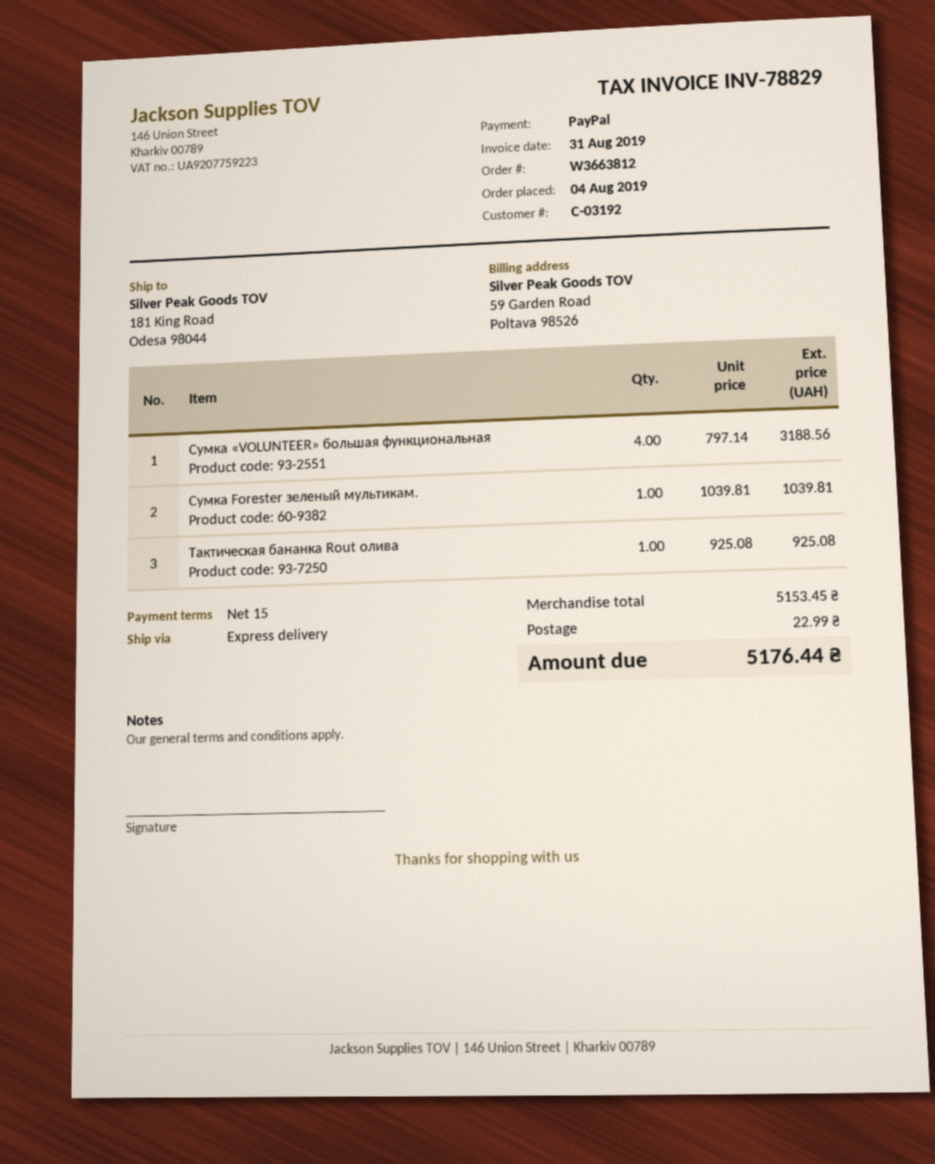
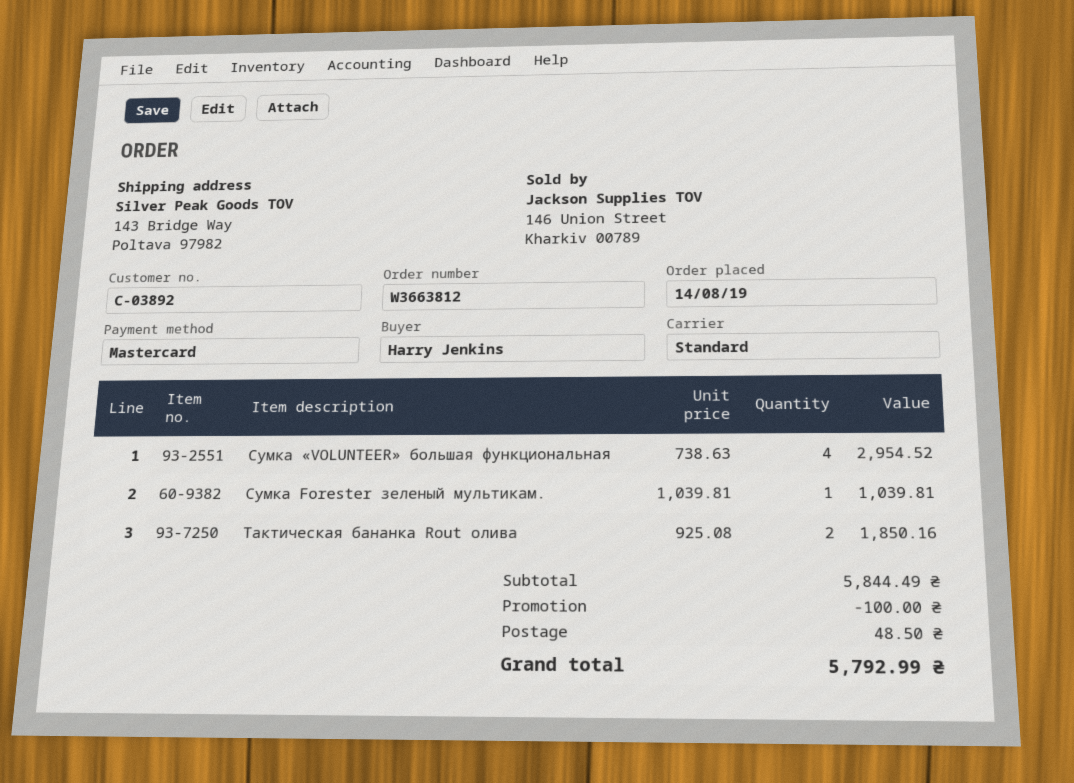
order date: 2019-08-04 -> 2019-08-14
customer number: C-03192 -> C-03892
payment method: PayPal -> Mastercard
shipping method: express -> standard
ship to: 181 King Road, Odesa 98044 -> 143 Bridge Way, Poltava 97982
Сумка «VOLUNTEER» большая функциональная: 4 x 797.14 = 3188.56 -> 4 x 738.63 = 2954.52
Тактическая бананка Rout олива: 1 x 925.08 = 925.08 -> 2 x 925.08 = 1850.16
subtotal: 5153.45 -> 5844.49
discount: none -> 100.00
shipping: 22.99 -> 48.50
total: 5176.44 -> 5792.99

